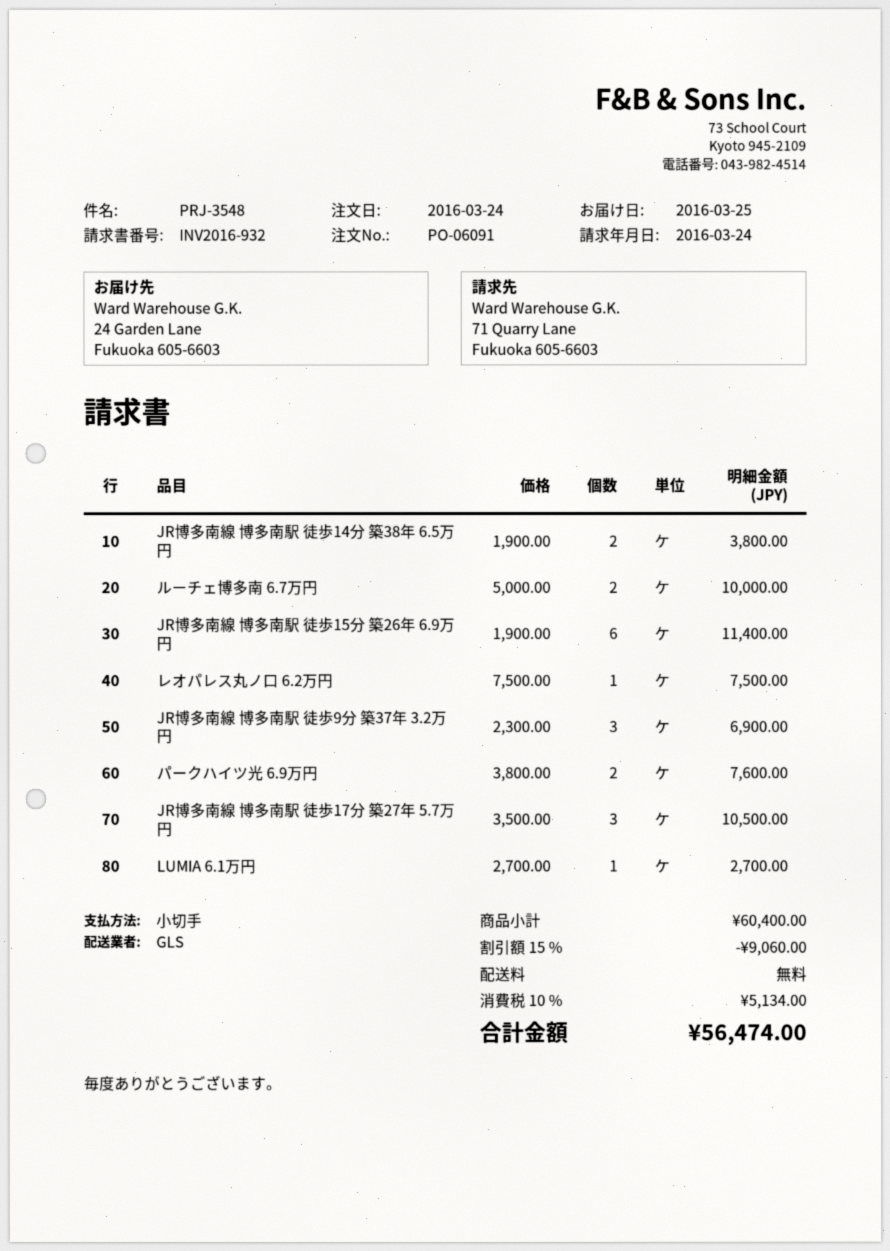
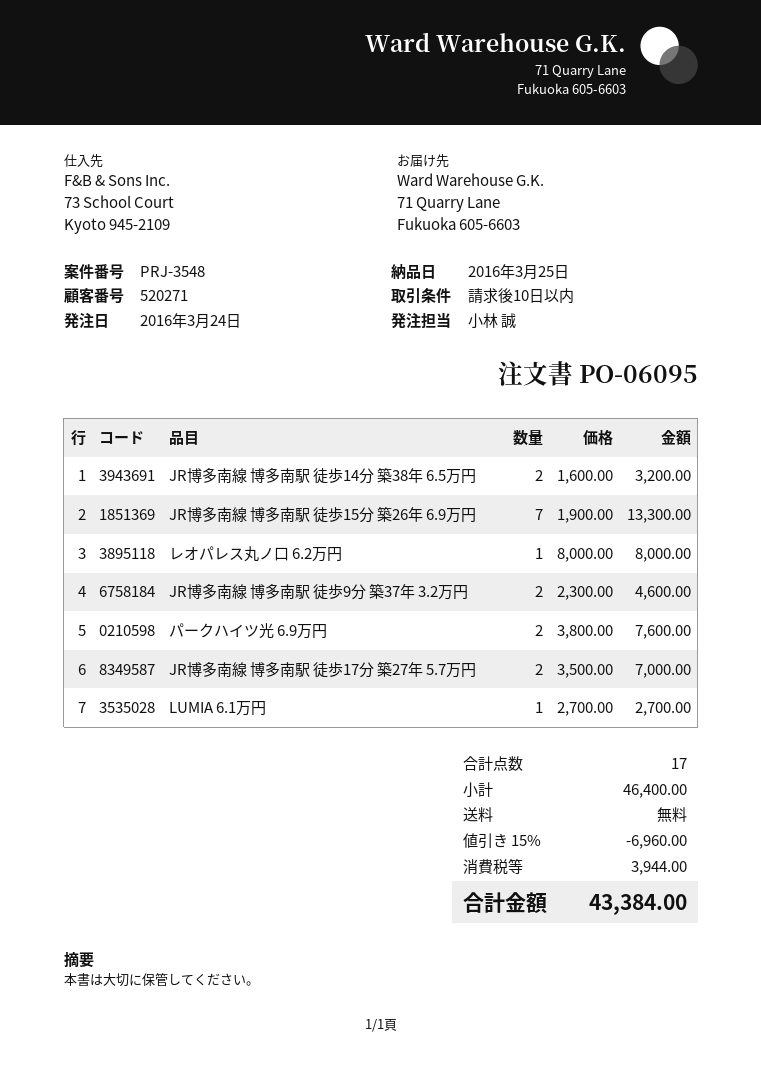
order number: PO-06091 -> PO-06095
ship to: 24 Garden Lane, Fukuoka 605-6603 -> 71 Quarry Lane, Fukuoka 605-6603
JR博多南線 博多南駅 徒歩14分 築38年 6.5万円: 2 x 1900.00 = 3800.00 -> 2 x 1600.00 = 3200.00
ルーチェ博多南 6.7万円: 2 x 5000.00 = 10000.00 -> none
JR博多南線 博多南駅 徒歩15分 築26年 6.9万円: 6 x 1900.00 = 11400.00 -> 7 x 1900.00 = 13300.00
レオパレス丸ノ口 6.2万円: 1 x 7500.00 = 7500.00 -> 1 x 8000.00 = 8000.00
JR博多南線 博多南駅 徒歩9分 築37年 3.2万円: 3 x 2300.00 = 6900.00 -> 2 x 2300.00 = 4600.00
JR博多南線 博多南駅 徒歩17分 築27年 5.7万円: 3 x 3500.00 = 10500.00 -> 2 x 3500.00 = 7000.00
subtotal: 60400.00 -> 46400.00
discount: 15% = 9060.00 -> 15% = 6960.00
tax: 5134.00 -> 3944.00
total: 56474.00 -> 43384.00

